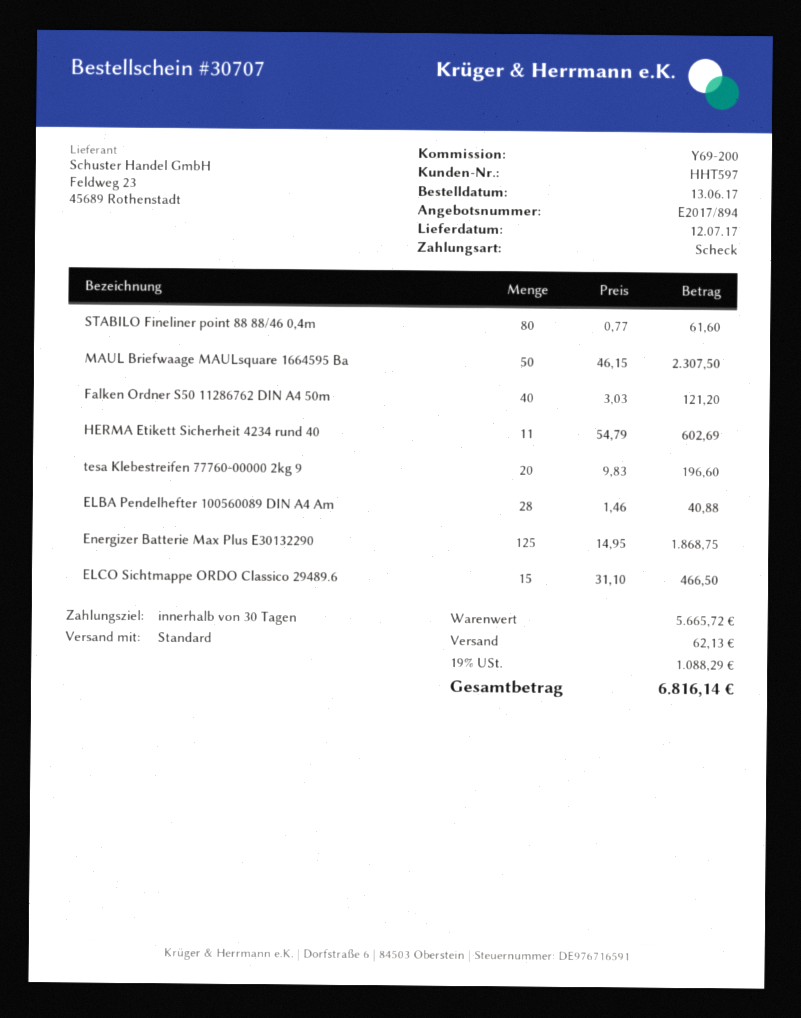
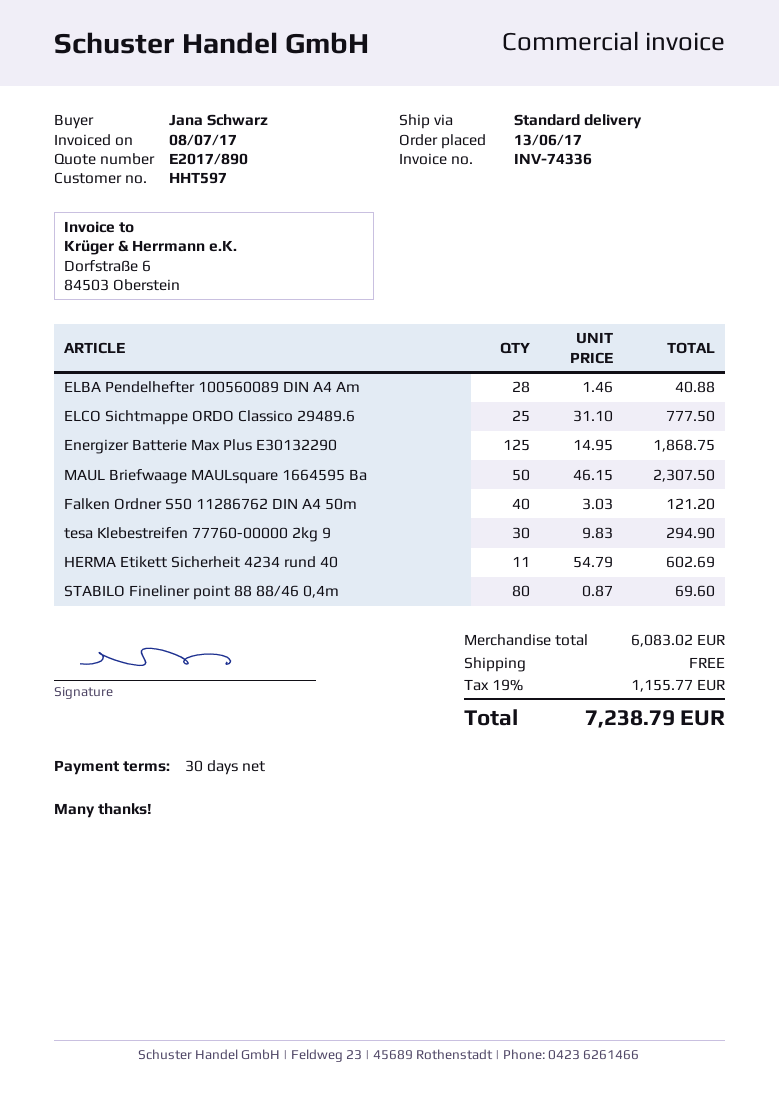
quote number: E2017/894 -> E2017/890
STABILO Fineliner point 88 88/46 0,4m: 80 x 0.77 = 61.60 -> 80 x 0.87 = 69.60
tesa Klebestreifen 77760-00000 2kg 9: 20 x 9.83 = 196.60 -> 30 x 9.83 = 294.90
ELCO Sichtmappe ORDO Classico 29489.6: 15 x 31.10 = 466.50 -> 25 x 31.10 = 777.50
subtotal: 5665.72 -> 6083.02
shipping: 62.13 -> 0.00
tax: 19% = 1088.29 -> 19% = 1155.77
total: 6816.14 -> 7238.79

